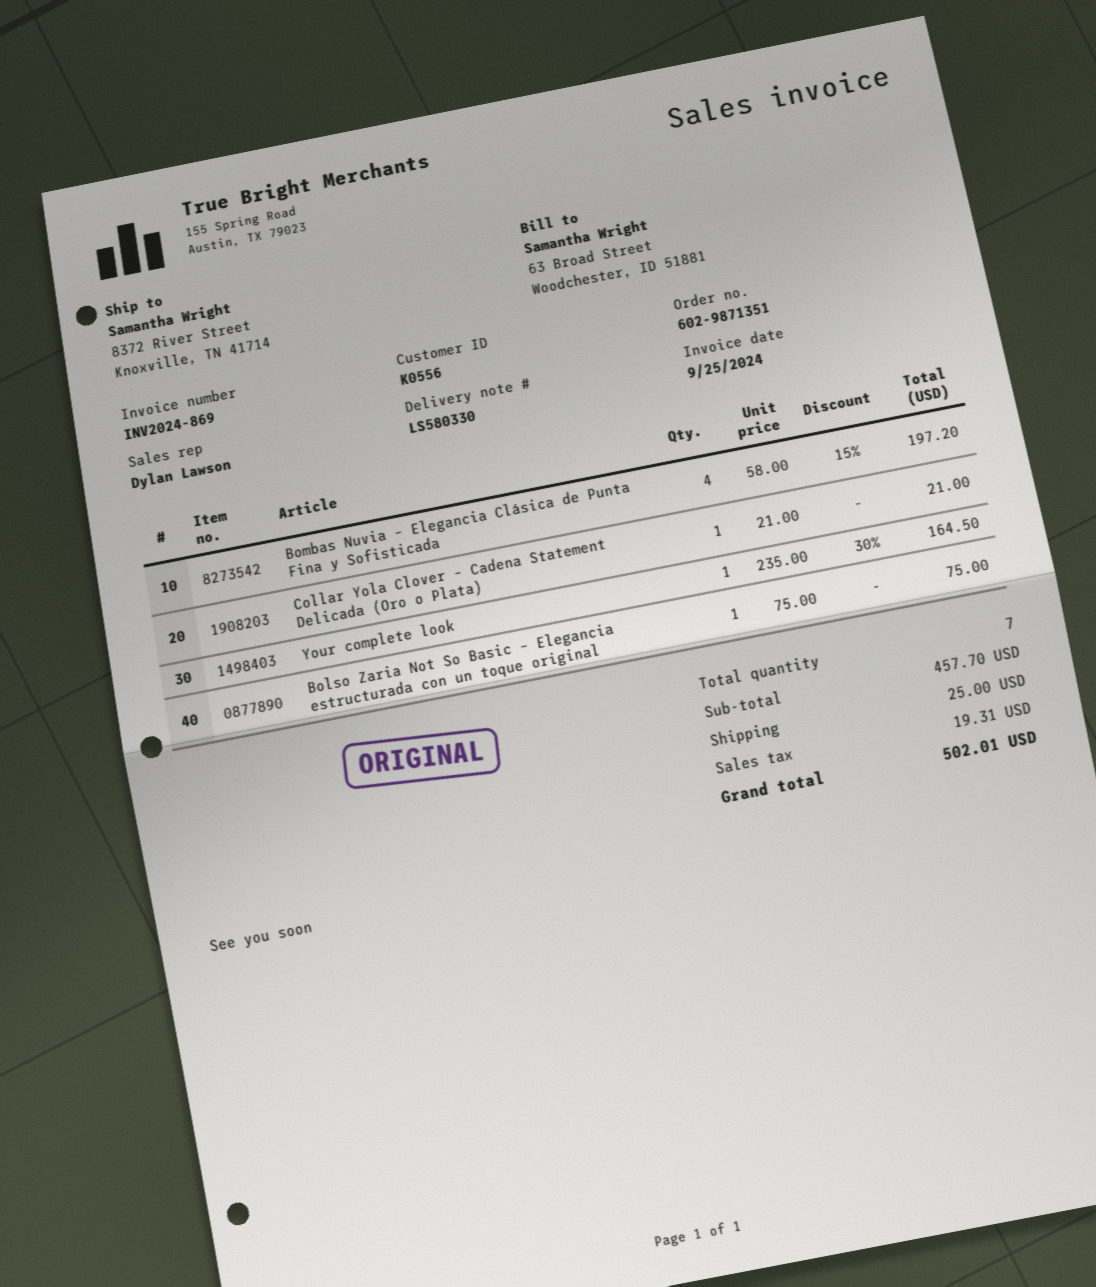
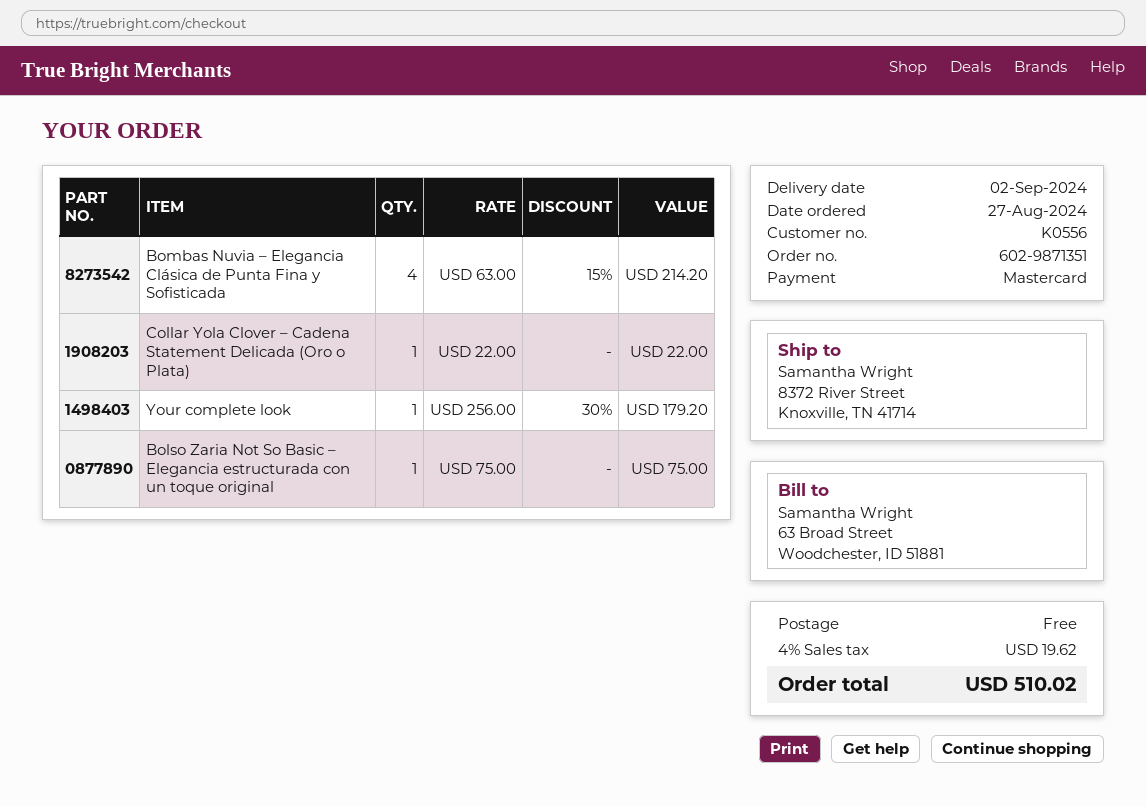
Bombas Nuvia – Elegancia Clásica de Punta Fina y Sofisticada: 4 x 58.00 - 15% = 197.20 -> 4 x 63.00 - 15% = 214.20
Collar Yola Clover – Cadena Statement Delicada (Oro o Plata): 1 x 21.00 = 21.00 -> 1 x 22.00 = 22.00
Your complete look: 1 x 235.00 - 30% = 164.50 -> 1 x 256.00 - 30% = 179.20
shipping: 25.00 -> 0.00
tax: 19.31 -> 19.62
total: 502.01 -> 510.02

